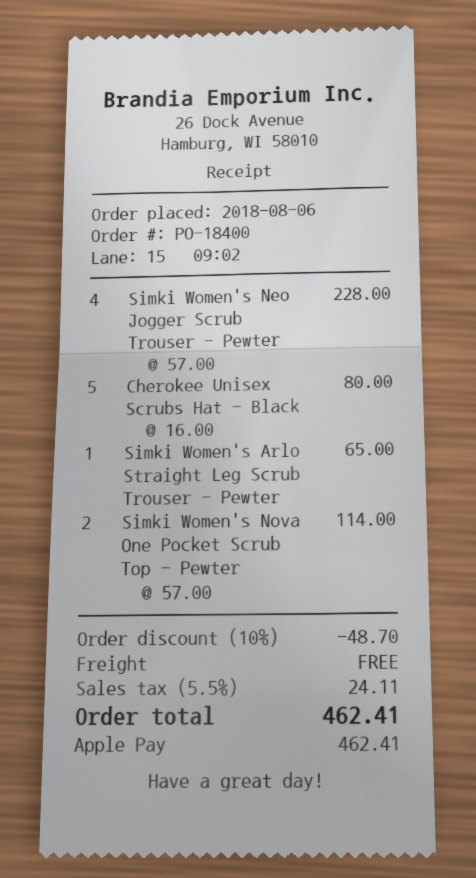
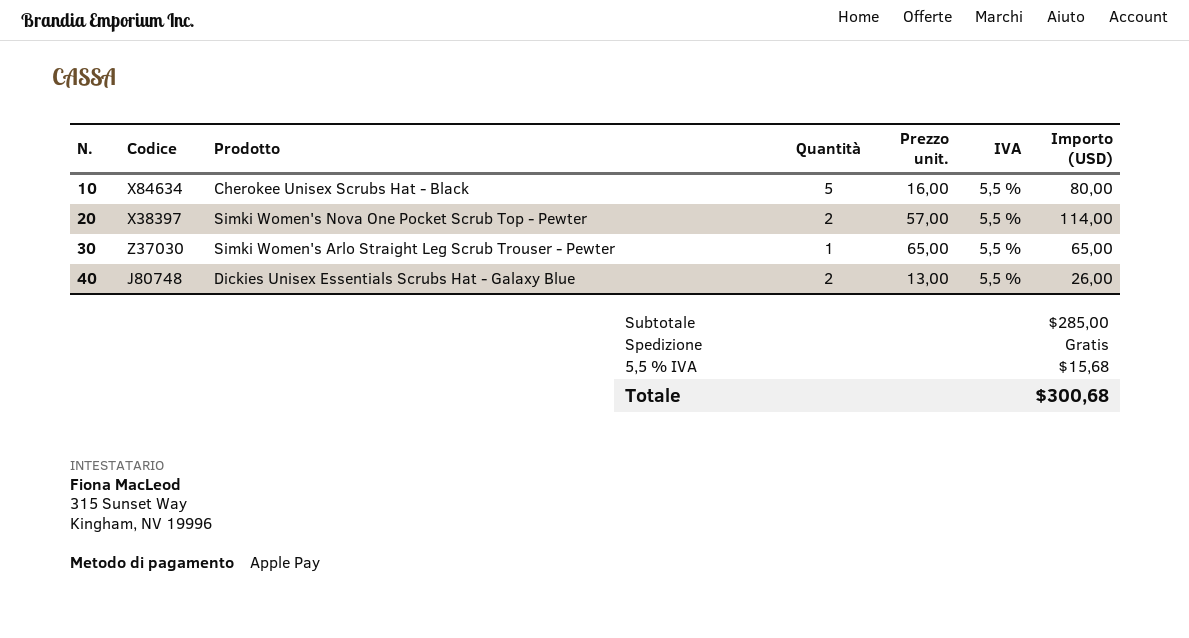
Simki Women's Neo Jogger Scrub Trouser - Pewter: 4 x 57.00 = 228.00 -> none
Dickies Unisex Essentials Scrubs Hat - Galaxy Blue: none -> 2 x 13.00 = 26.00
discount: 10% = 48.70 -> none
tax: 5.5% = 24.11 -> 5.5% = 15.68
total: 462.41 -> 300.68

